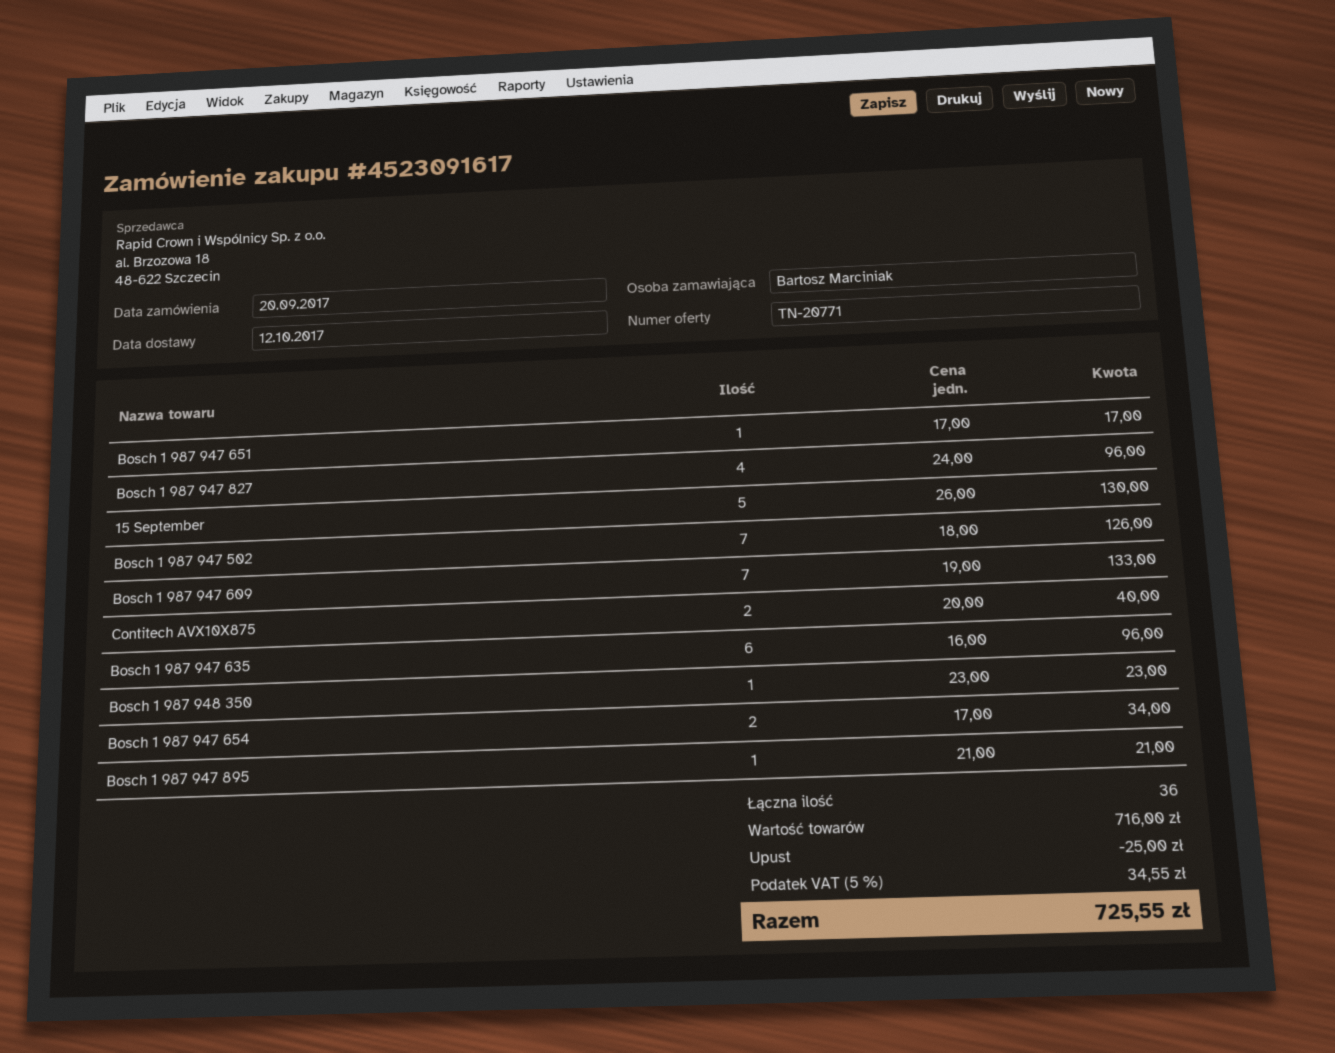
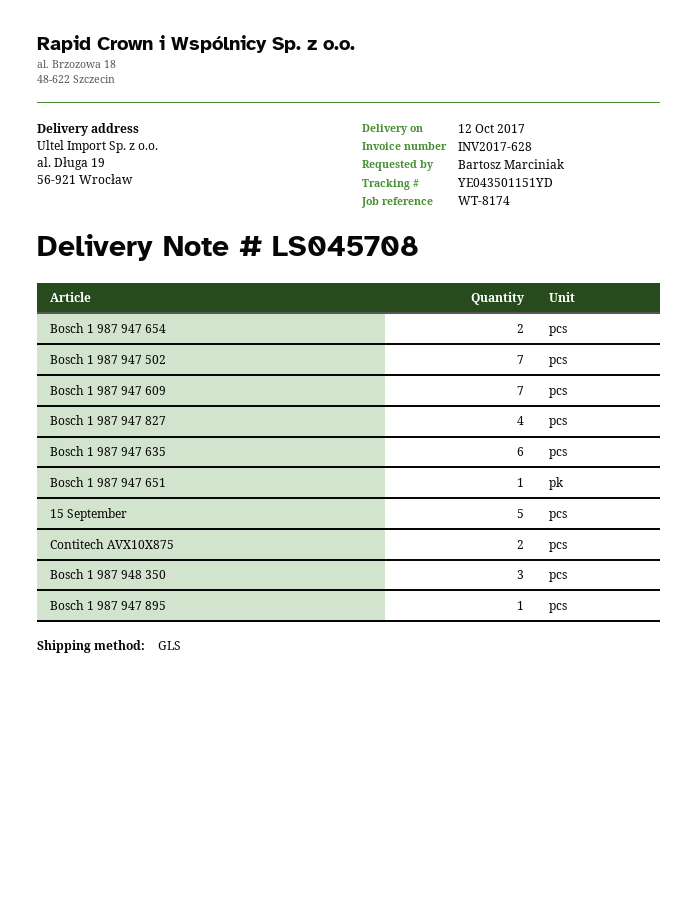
Bosch 1 987 948 350: 1 -> 3

